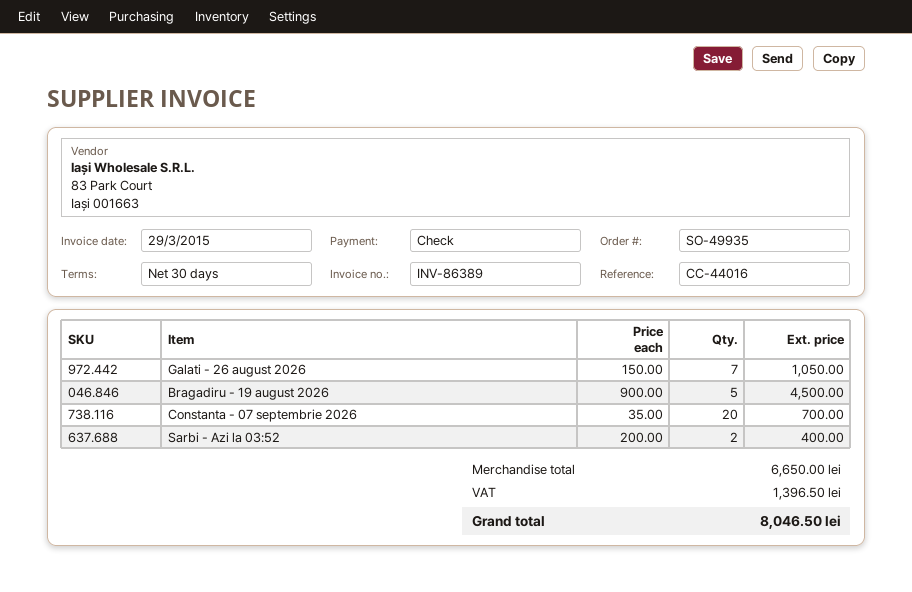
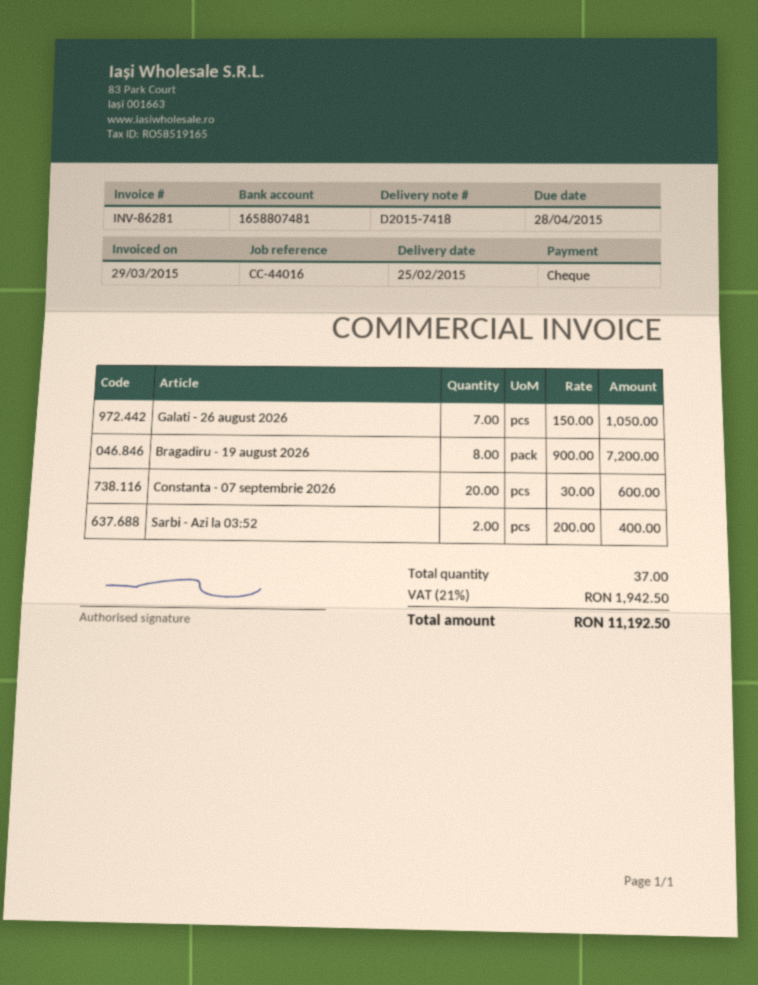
invoice number: INV-86389 -> INV-86281
Bragadiru - 19 august 2026: 5 x 900.00 = 4500.00 -> 8 x 900.00 = 7200.00
Constanta - 07 septembrie 2026: 20 x 35.00 = 700.00 -> 20 x 30.00 = 600.00
tax: 1396.50 -> 1942.50
total: 8046.50 -> 11192.50

